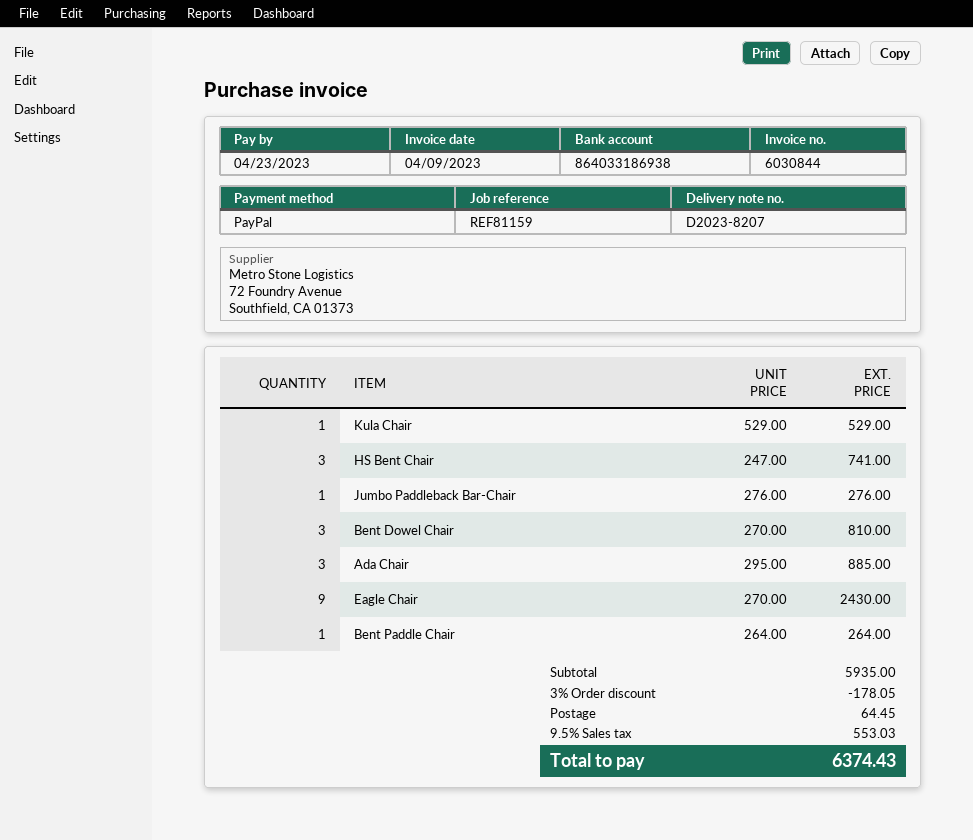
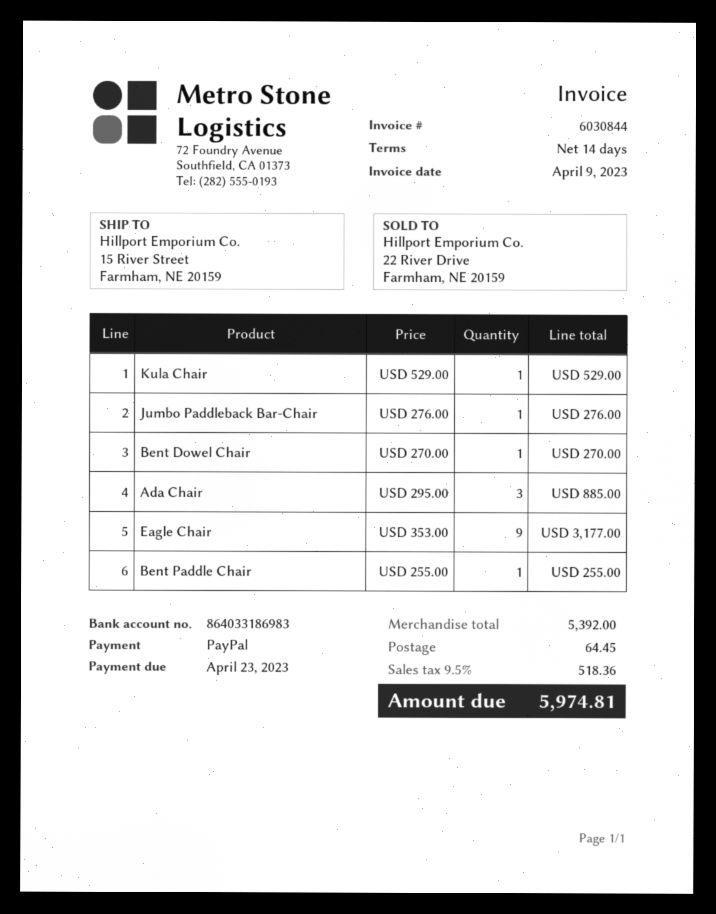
bank account: 864033186938 -> 864033186983
HS Bent Chair: 3 x 247.00 = 741.00 -> none
Bent Dowel Chair: 3 x 270.00 = 810.00 -> 1 x 270.00 = 270.00
Eagle Chair: 9 x 270.00 = 2430.00 -> 9 x 353.00 = 3177.00
Bent Paddle Chair: 1 x 264.00 = 264.00 -> 1 x 255.00 = 255.00
subtotal: 5935.00 -> 5392.00
discount: 3% = 178.05 -> none
tax: 9.5% = 553.03 -> 9.5% = 518.36
total: 6374.43 -> 5974.81

